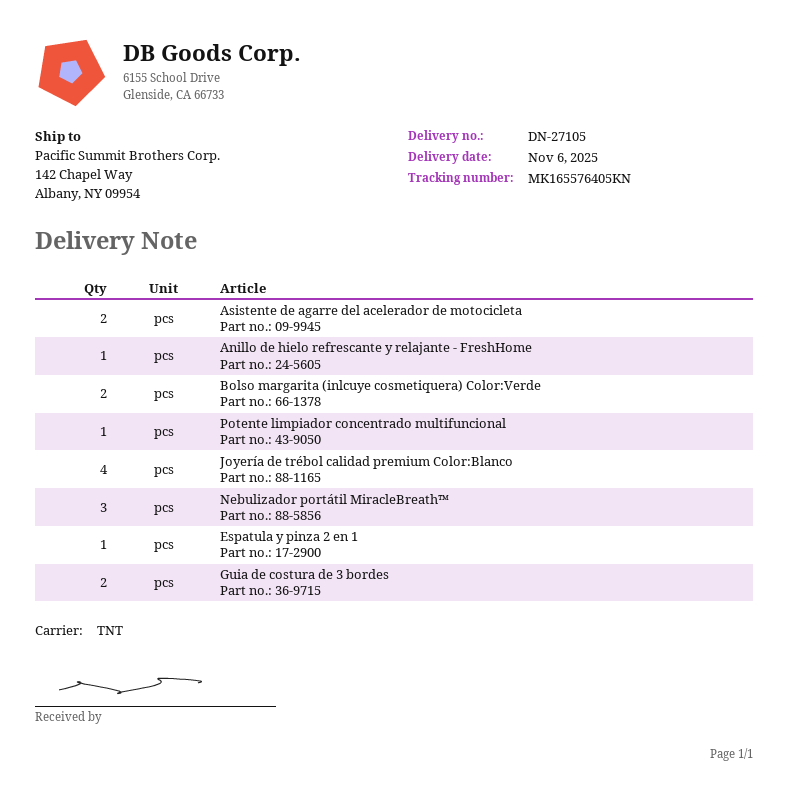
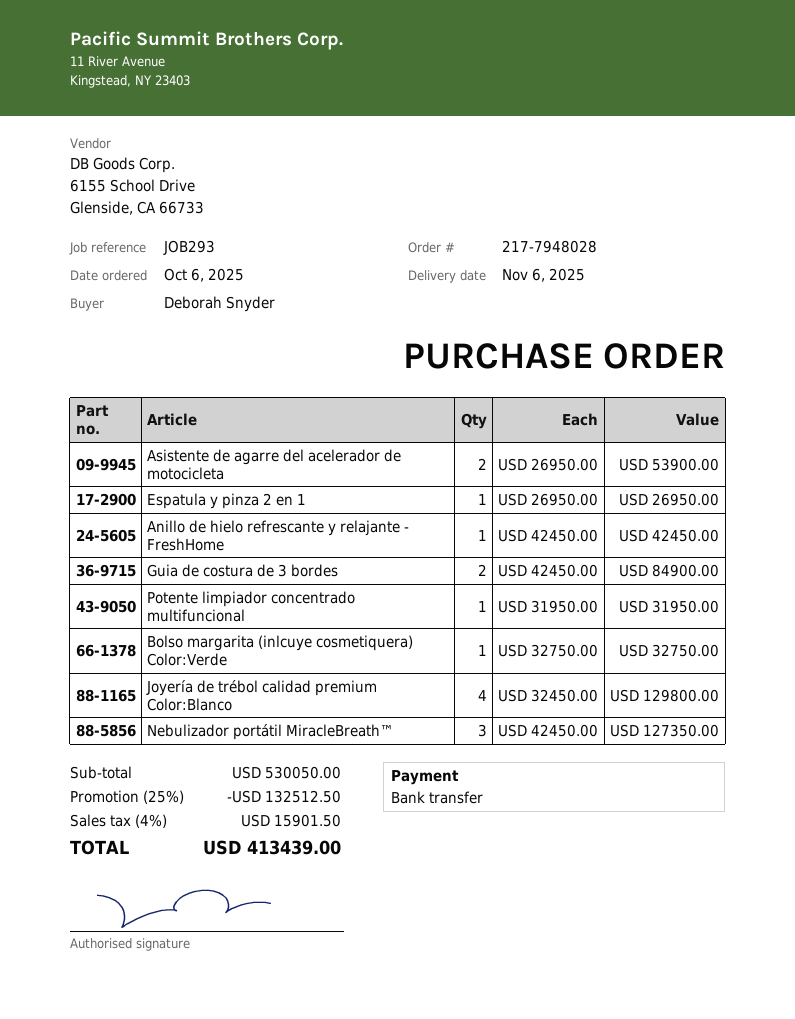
Bolso margarita (inlcuye cosmetiquera) Color:Verde: 2 -> 1

